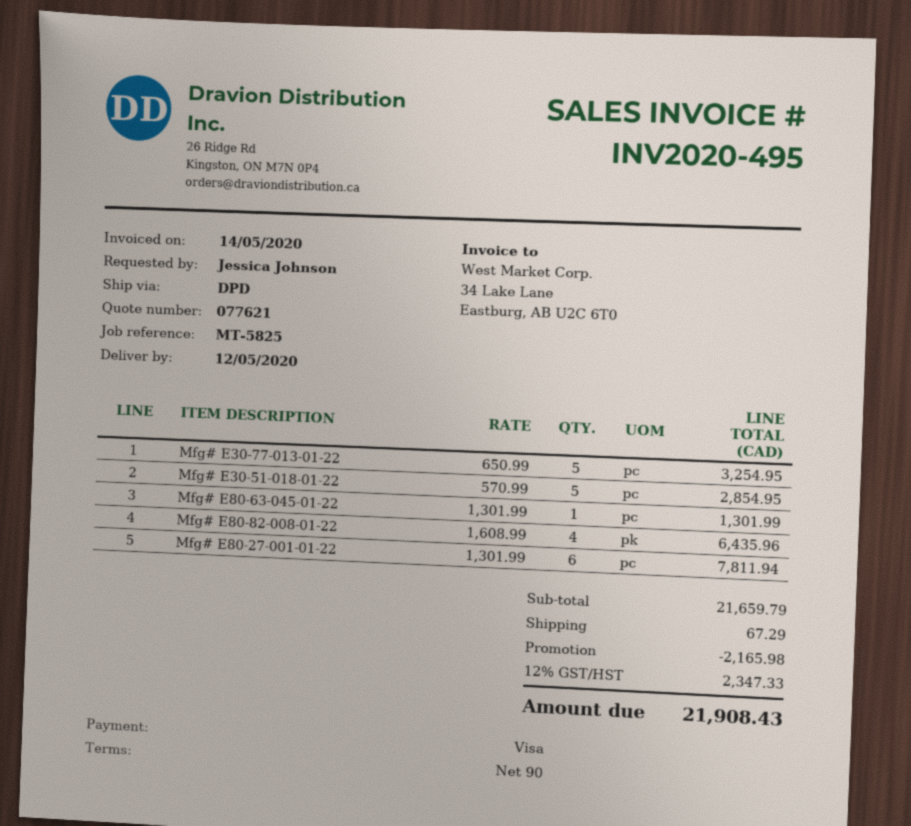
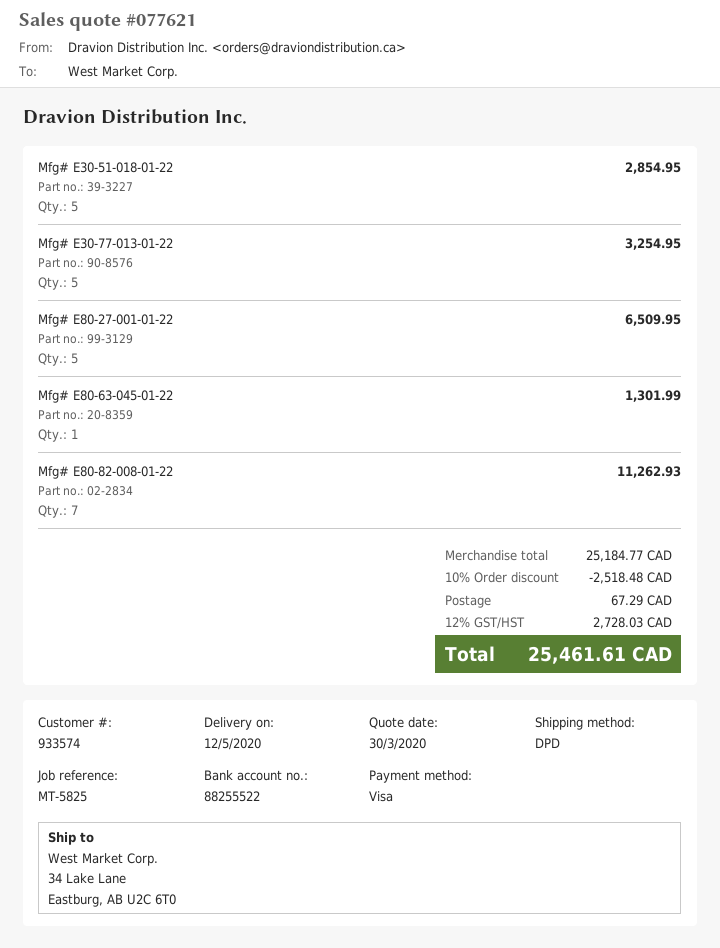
Mfg# E80-82-008-01-22: 4 for 6435.96 -> 7 for 11262.93
Mfg# E80-27-001-01-22: 6 for 7811.94 -> 5 for 6509.95
subtotal: 21659.79 -> 25184.77
discount: 2165.98 -> 2518.48
tax: 12% = 2347.33 -> 12% = 2728.03
total: 21908.43 -> 25461.61

